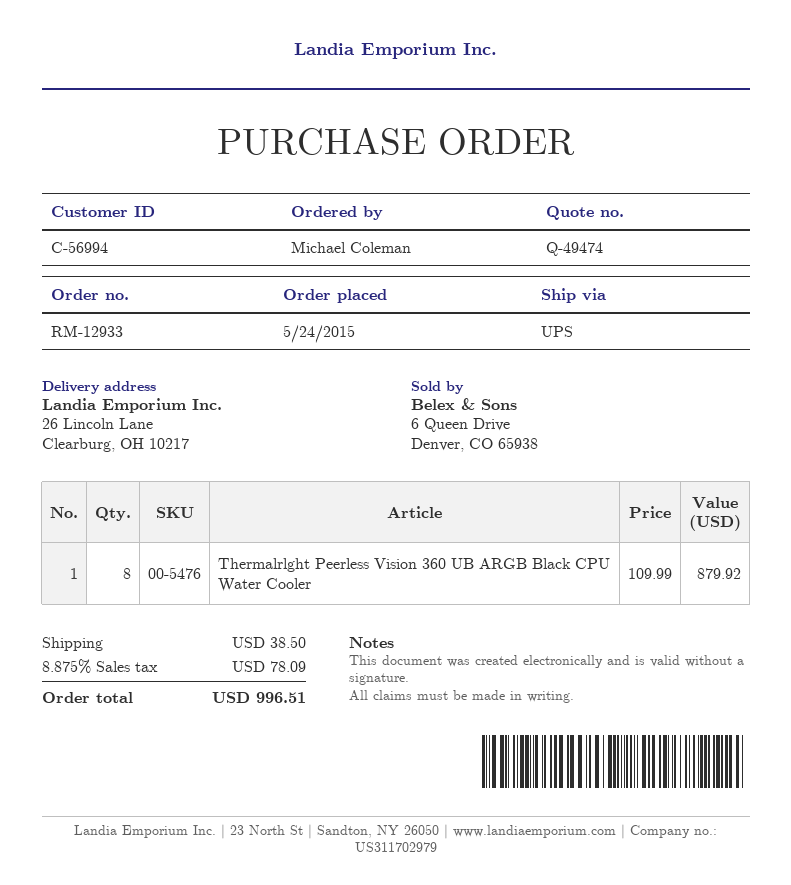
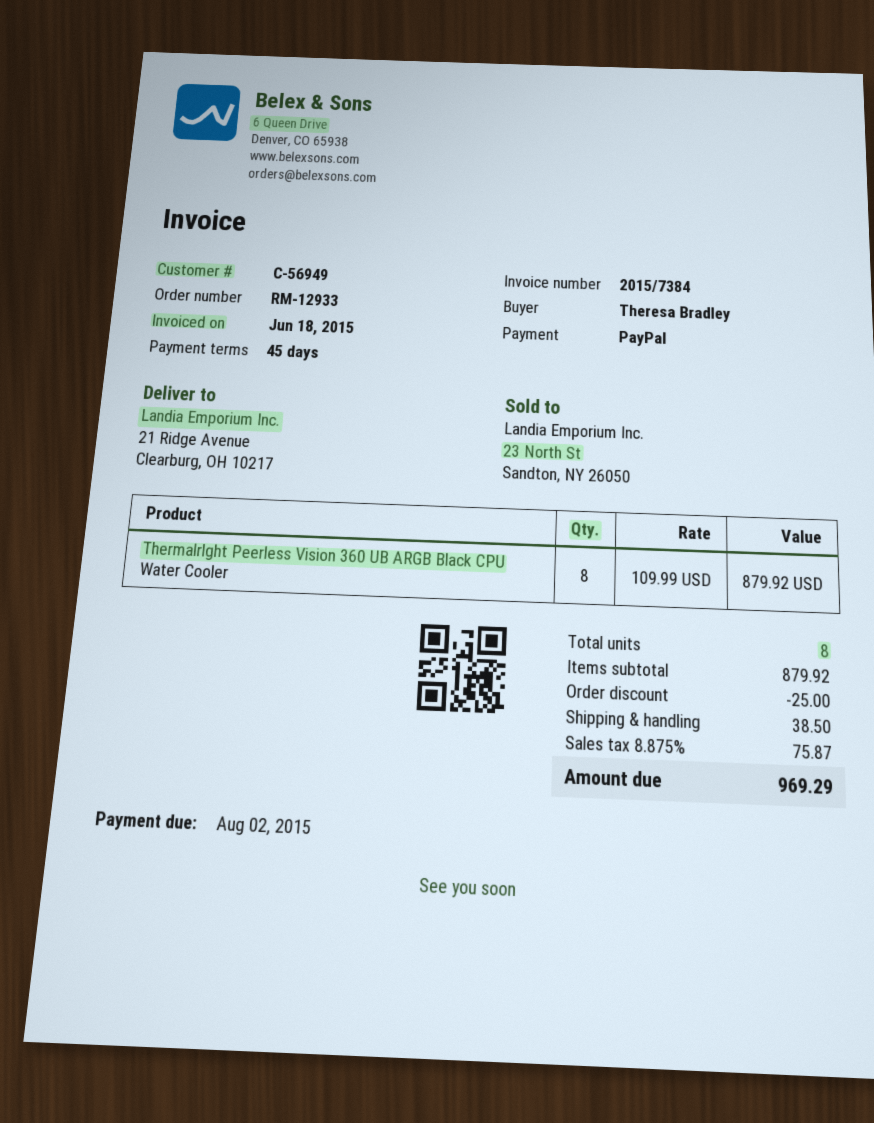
customer number: C-56994 -> C-56949
ordered by: Michael Coleman -> Theresa Bradley
ship to: 26 Lincoln Lane, Clearburg, OH 10217 -> 21 Ridge Avenue, Clearburg, OH 10217
discount: none -> 25.00
tax: 8.875% = 78.09 -> 8.875% = 75.87
total: 996.51 -> 969.29

